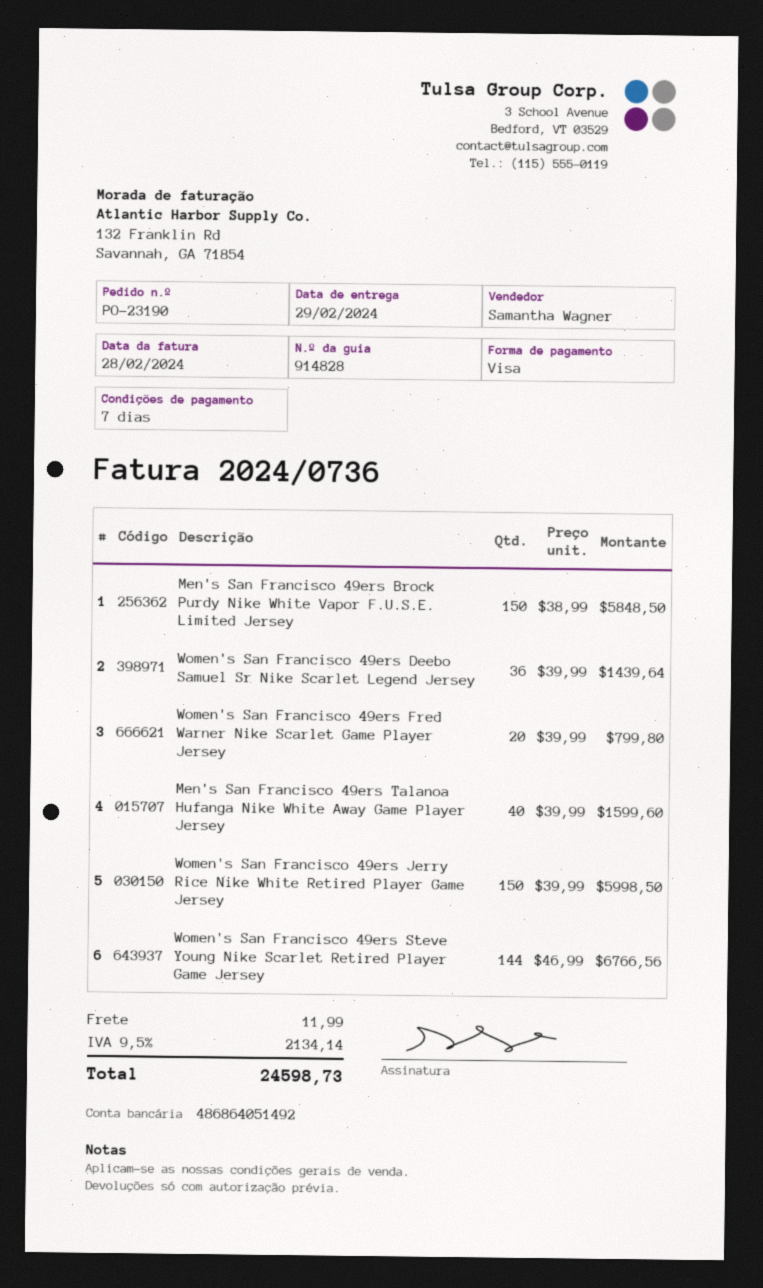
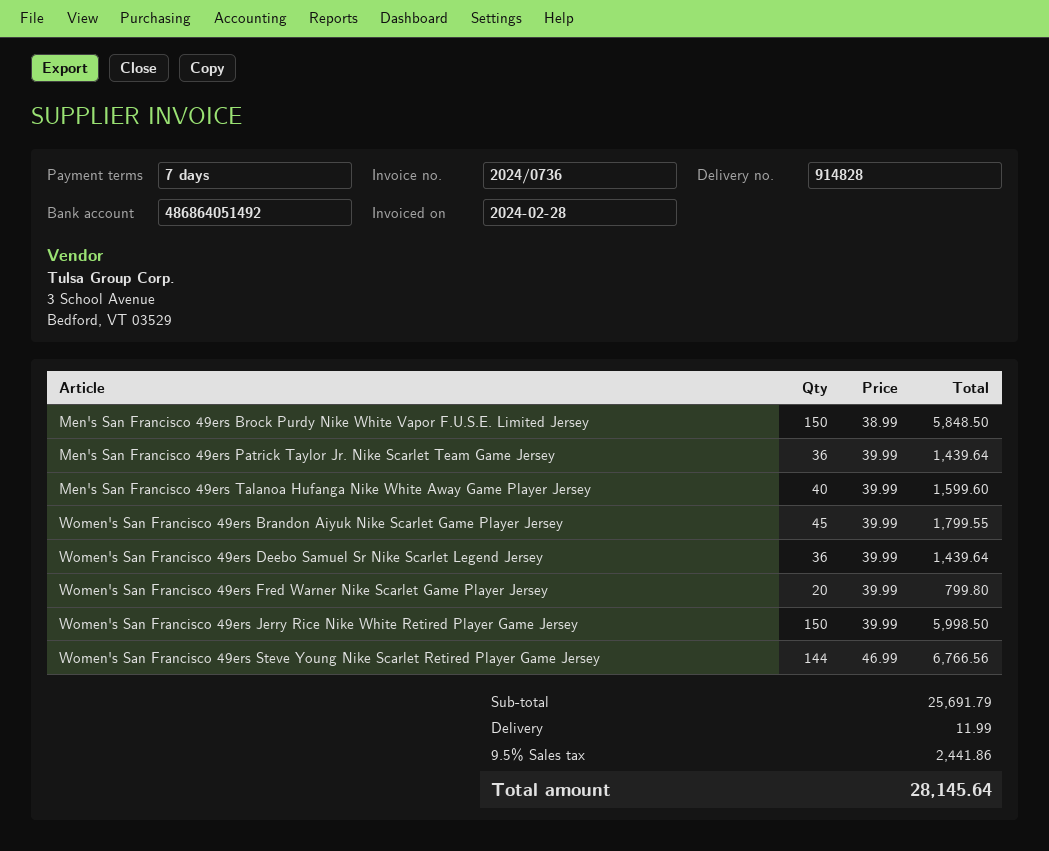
Men's San Francisco 49ers Patrick Taylor Jr. Nike Scarlet Team Game Jersey: none -> 36 x 39.99 = 1439.64
Women's San Francisco 49ers Brandon Aiyuk Nike Scarlet Game Player Jersey: none -> 45 x 39.99 = 1799.55
tax: 9.5% = 2134.14 -> 9.5% = 2441.86
total: 24598.73 -> 28145.64

